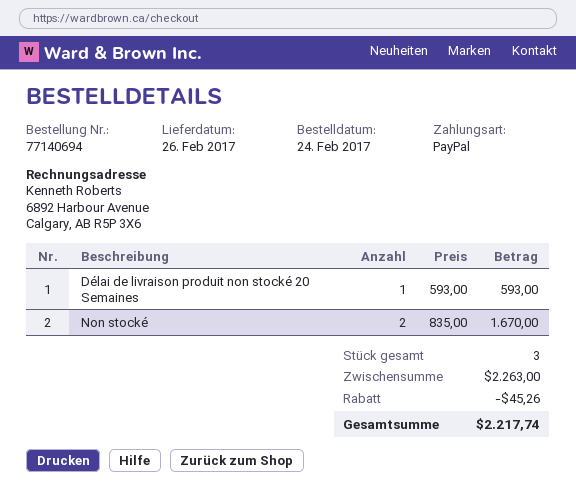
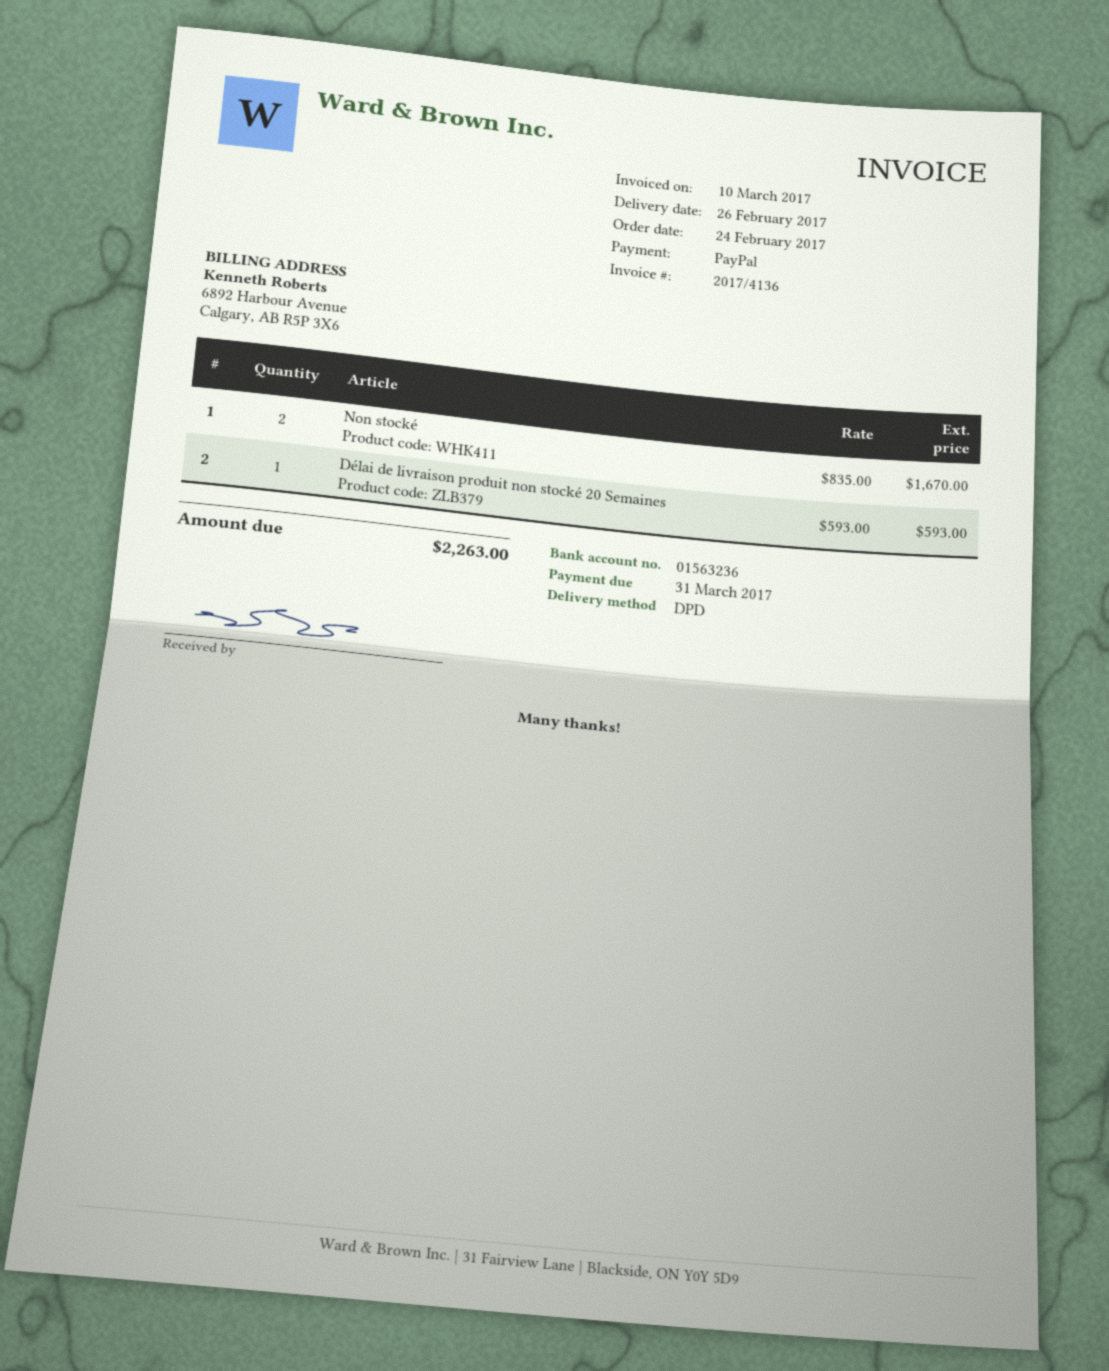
discount: 45.26 -> none
total: 2217.74 -> 2263.00

